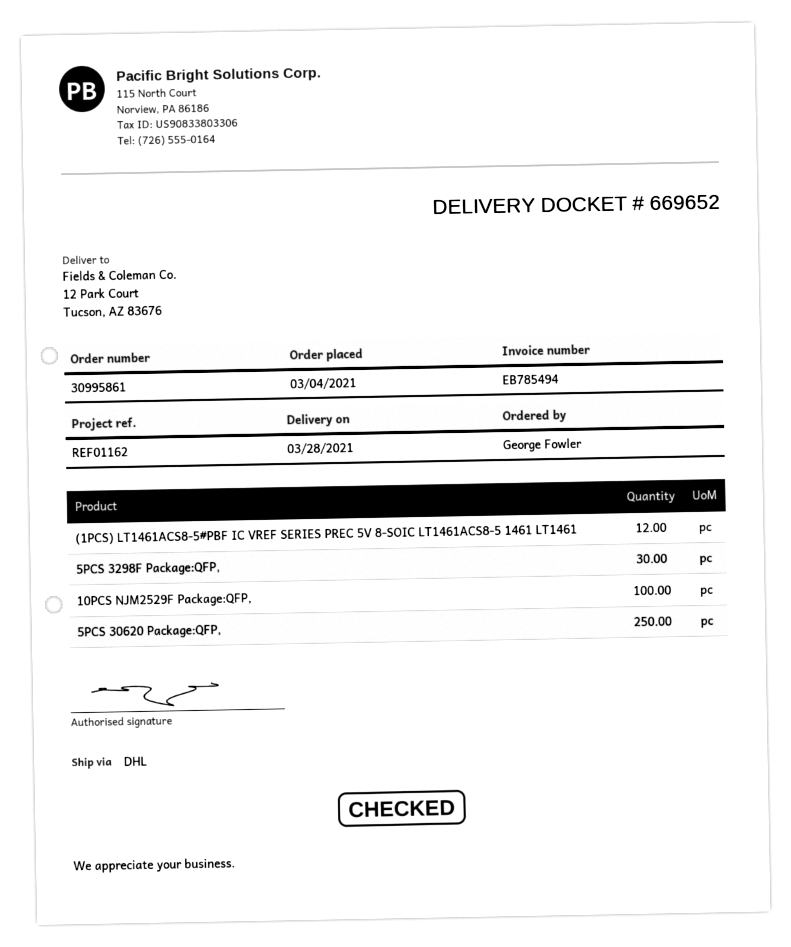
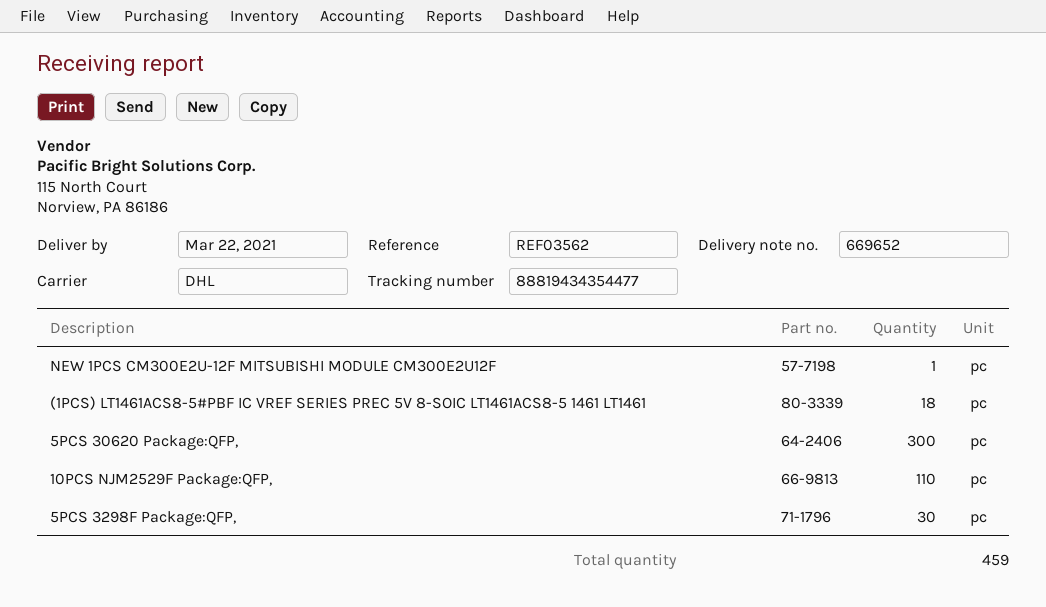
delivery date: 2021-03-28 -> 2021-03-22
reference: REF01162 -> REF03562
(1PCS) LT1461ACS8-5#PBF IC VREF SERIES PREC 5V 8-SOIC LT1461ACS8-5 1461 LT1461: 12 -> 18
10PCS NJM2529F Package:QFP,: 100 -> 110
5PCS 30620 Package:QFP,: 250 -> 300
NEW 1PCS CM300E2U-12F MITSUBISHI MODULE CM300E2U12F: none -> 1

